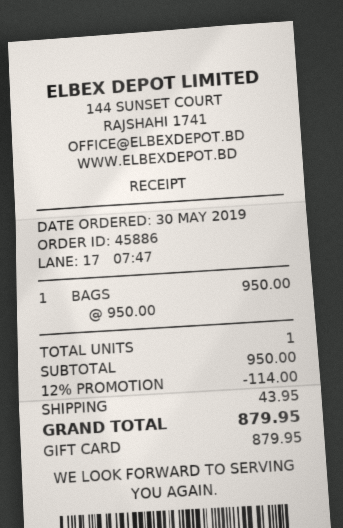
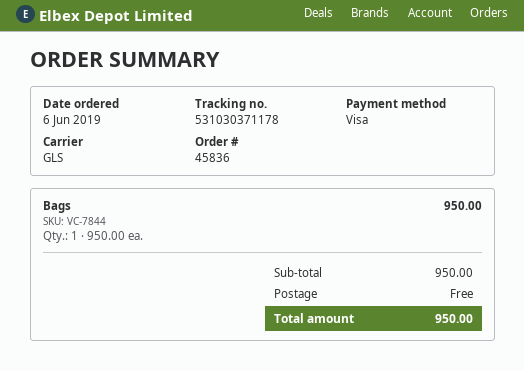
order number: 45886 -> 45836
order date: 2019-05-30 -> 2019-06-06
payment method: gift card -> Visa
discount: 12% = 114.00 -> none
shipping: 43.95 -> 0.00
total: 879.95 -> 950.00

